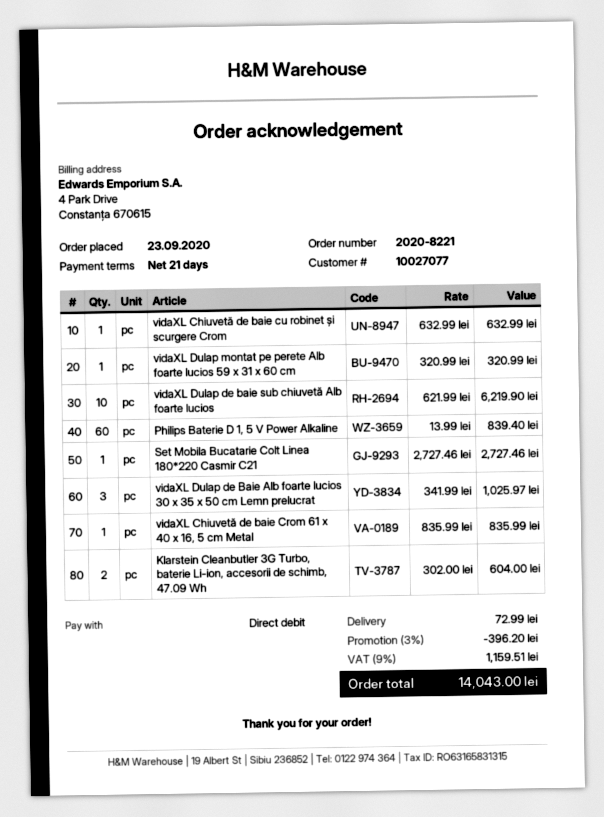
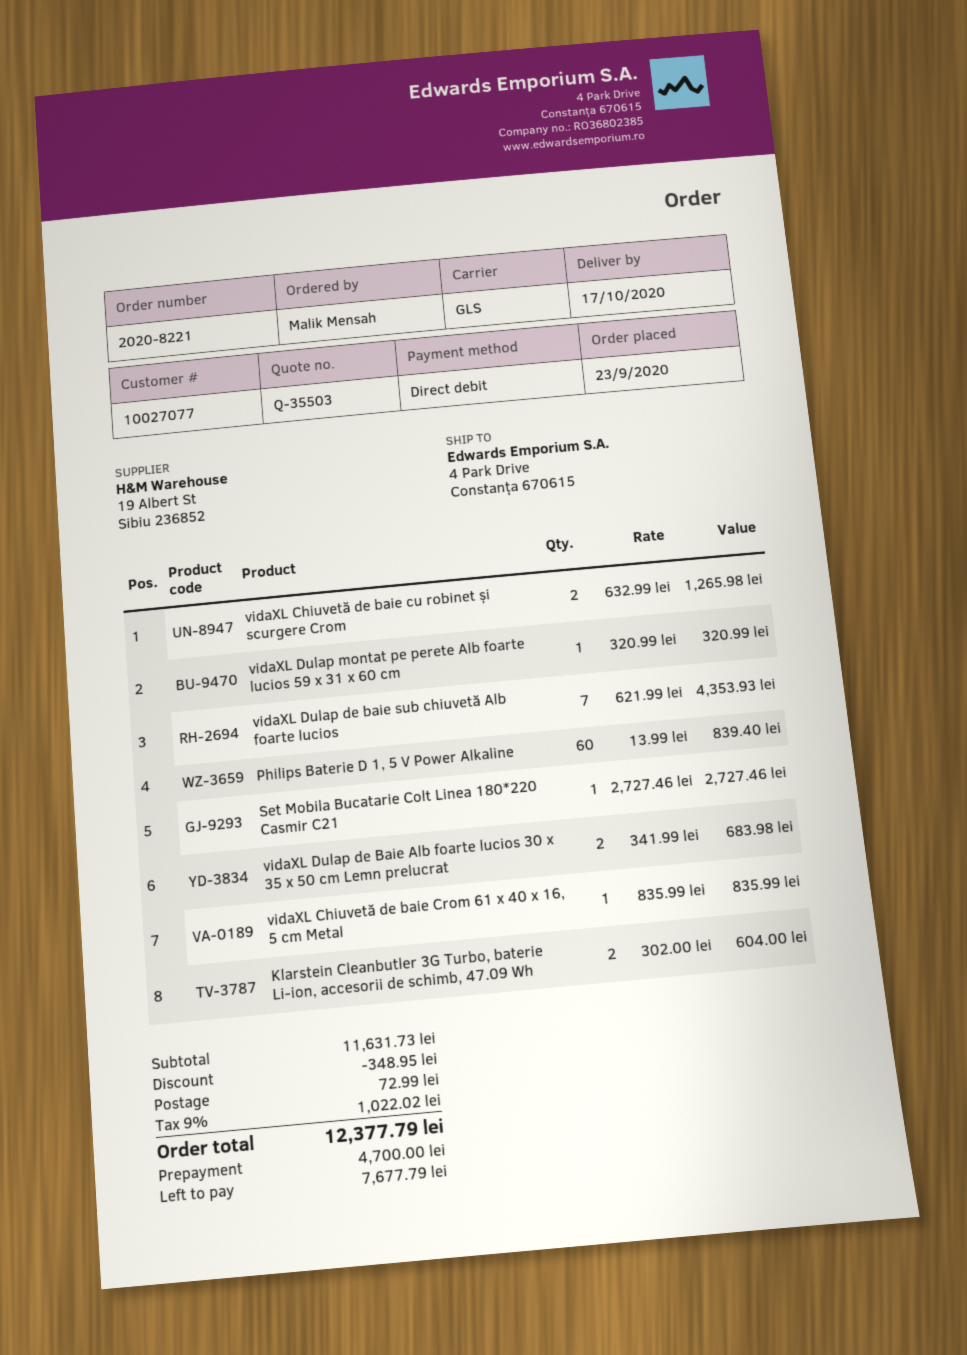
vidaXL Chiuvetă de baie cu robinet și scurgere Crom: 1 x 632.99 = 632.99 -> 2 x 632.99 = 1265.98
vidaXL Dulap de baie sub chiuvetă Alb foarte lucios: 10 x 621.99 = 6219.90 -> 7 x 621.99 = 4353.93
vidaXL Dulap de Baie Alb foarte lucios 30 x 35 x 50 cm Lemn prelucrat: 3 x 341.99 = 1025.97 -> 2 x 341.99 = 683.98
discount: 396.20 -> 348.95
tax: 9% = 1159.51 -> 9% = 1022.02
total: 14043.00 -> 12377.79

